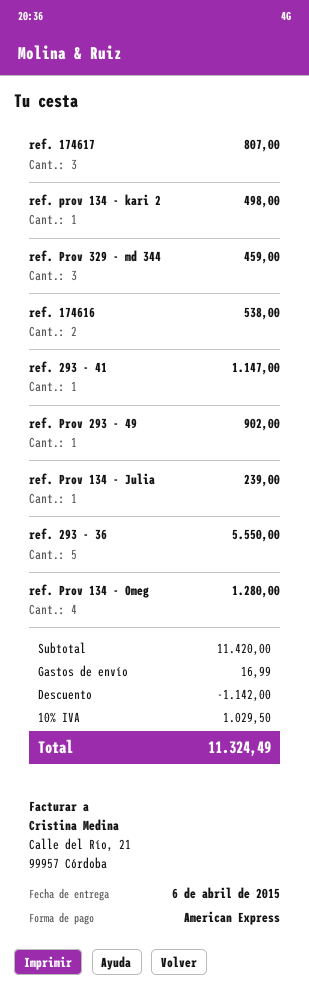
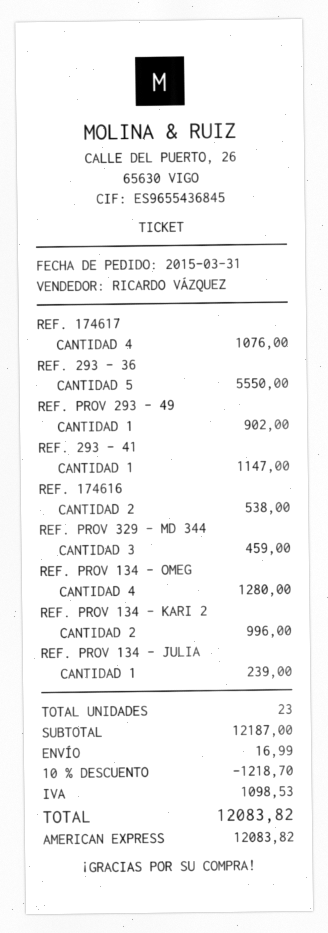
ref. 174617: 3 for 807.00 -> 4 for 1076.00
ref. prov 134 - kari 2: 1 for 498.00 -> 2 for 996.00
subtotal: 11420.00 -> 12187.00
discount: 1142.00 -> 1218.70
tax: 1029.50 -> 1098.53
total: 11324.49 -> 12083.82

